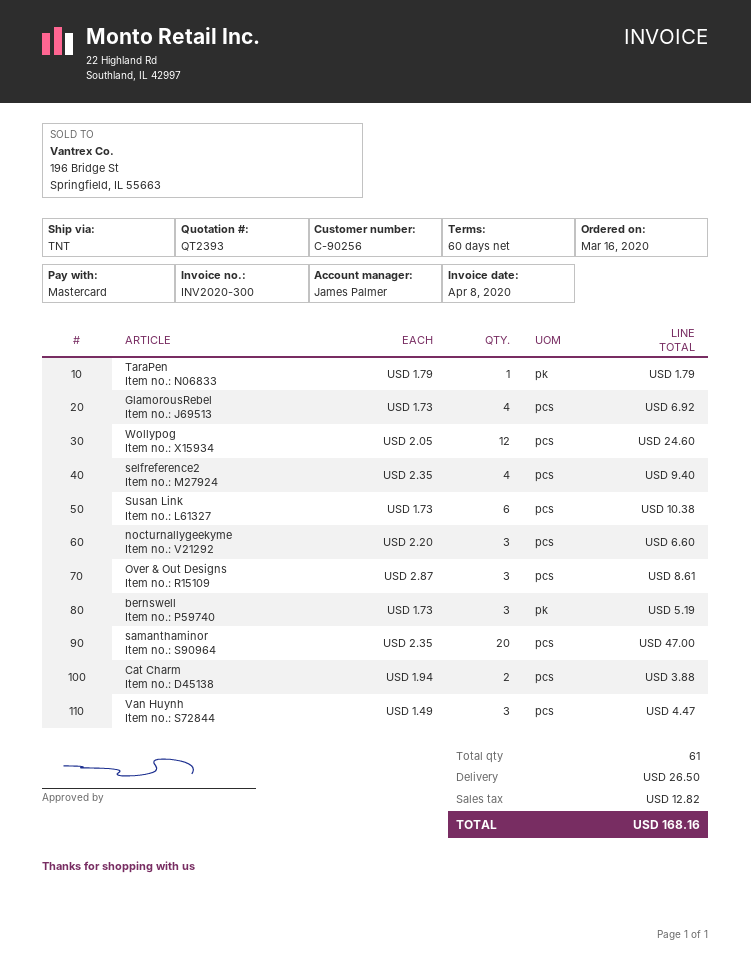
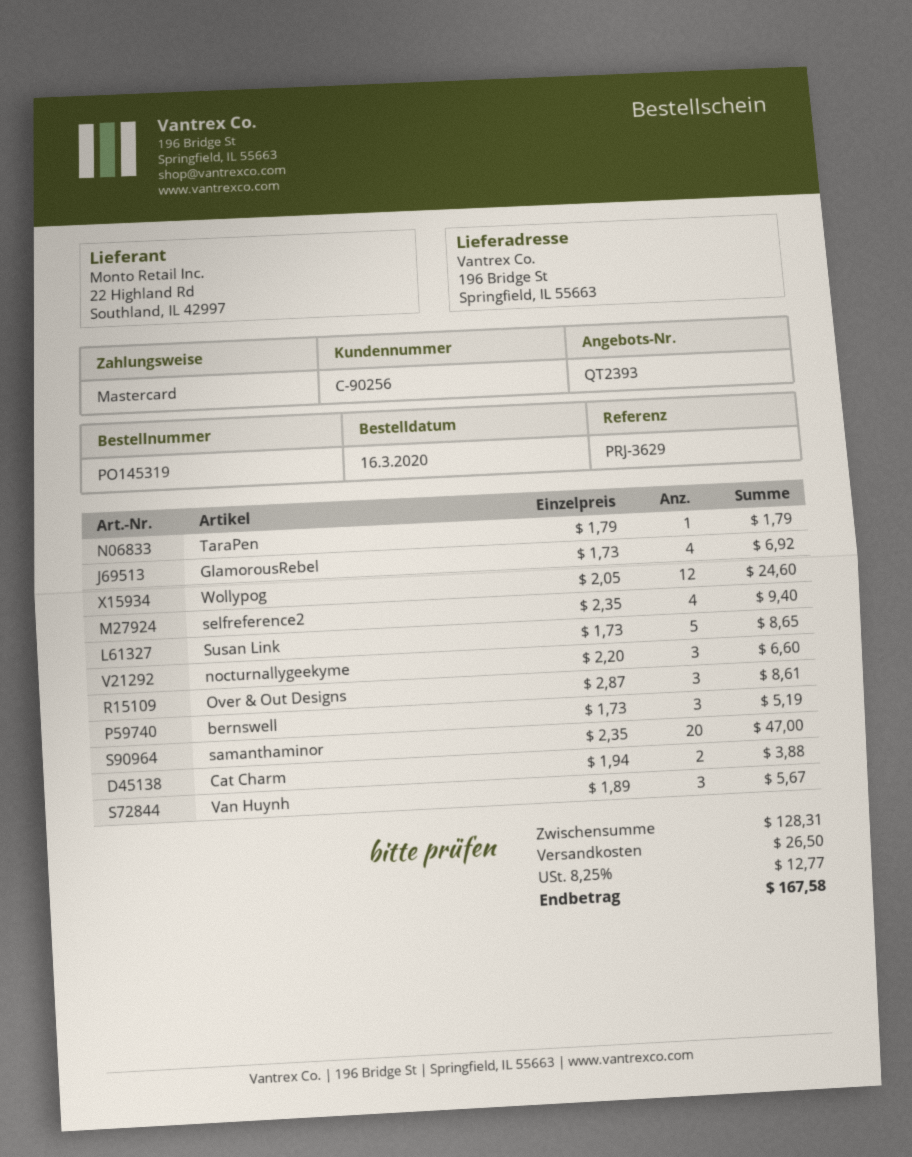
Susan Link: 6 x 1.73 = 10.38 -> 5 x 1.73 = 8.65
Van Huynh: 3 x 1.49 = 4.47 -> 3 x 1.89 = 5.67
tax: 12.82 -> 12.77
total: 168.16 -> 167.58

